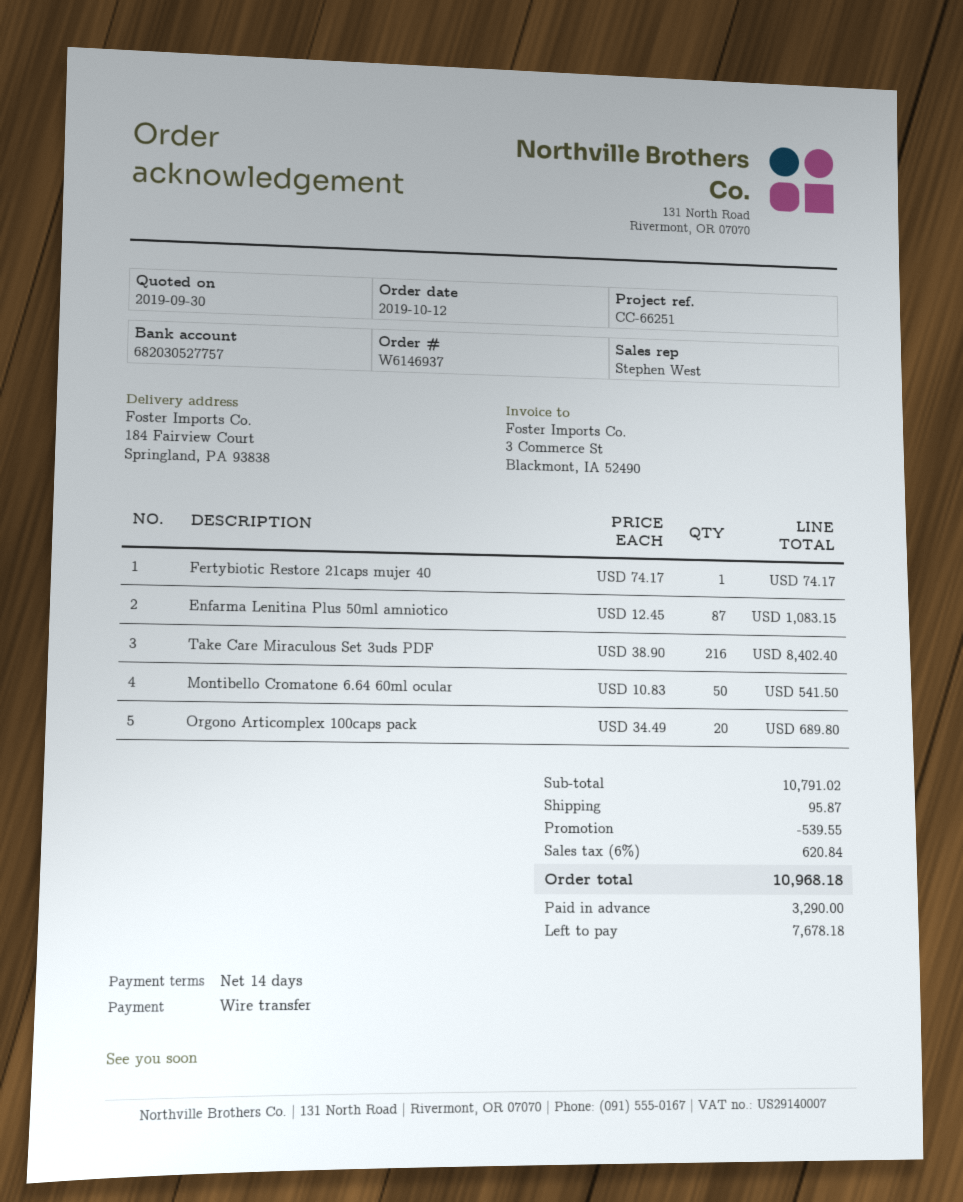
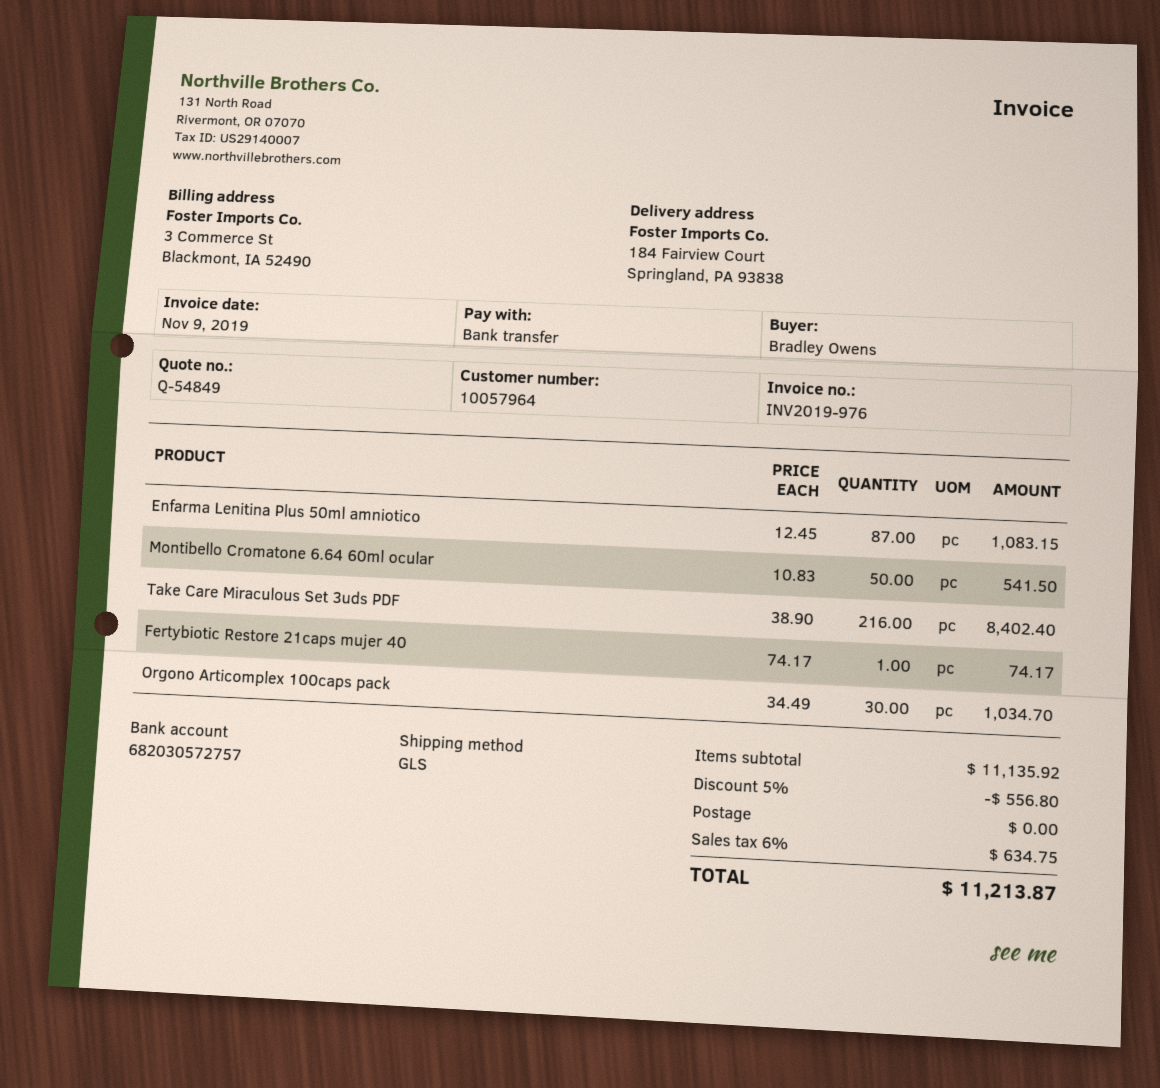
bank account: 682030527757 -> 682030572757
Orgono Articomplex 100caps pack: 20 x 34.49 = 689.80 -> 30 x 34.49 = 1034.70
subtotal: 10791.02 -> 11135.92
discount: 539.55 -> 556.80
shipping: 95.87 -> 0.00
tax: 6% = 620.84 -> 6% = 634.75
total: 10968.18 -> 11213.87

